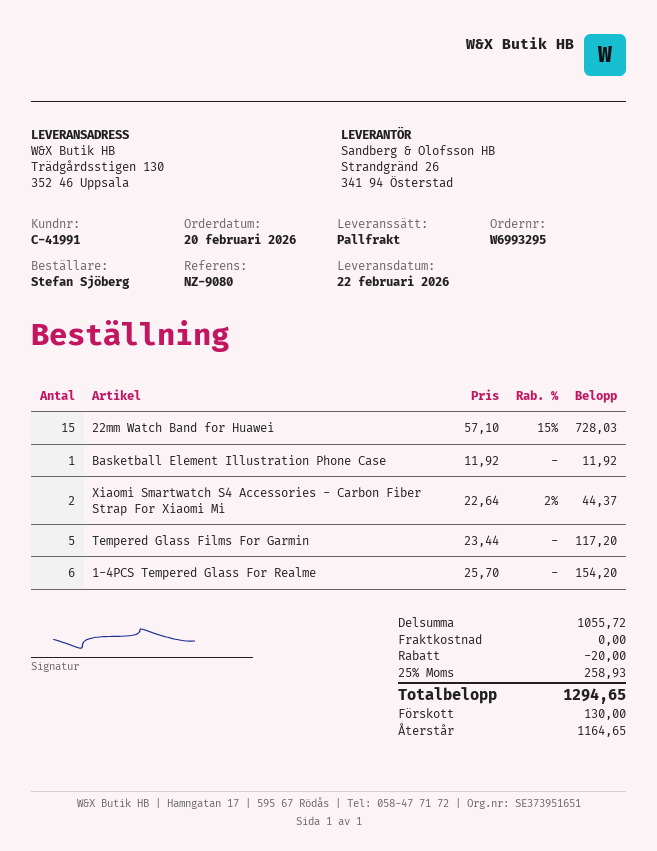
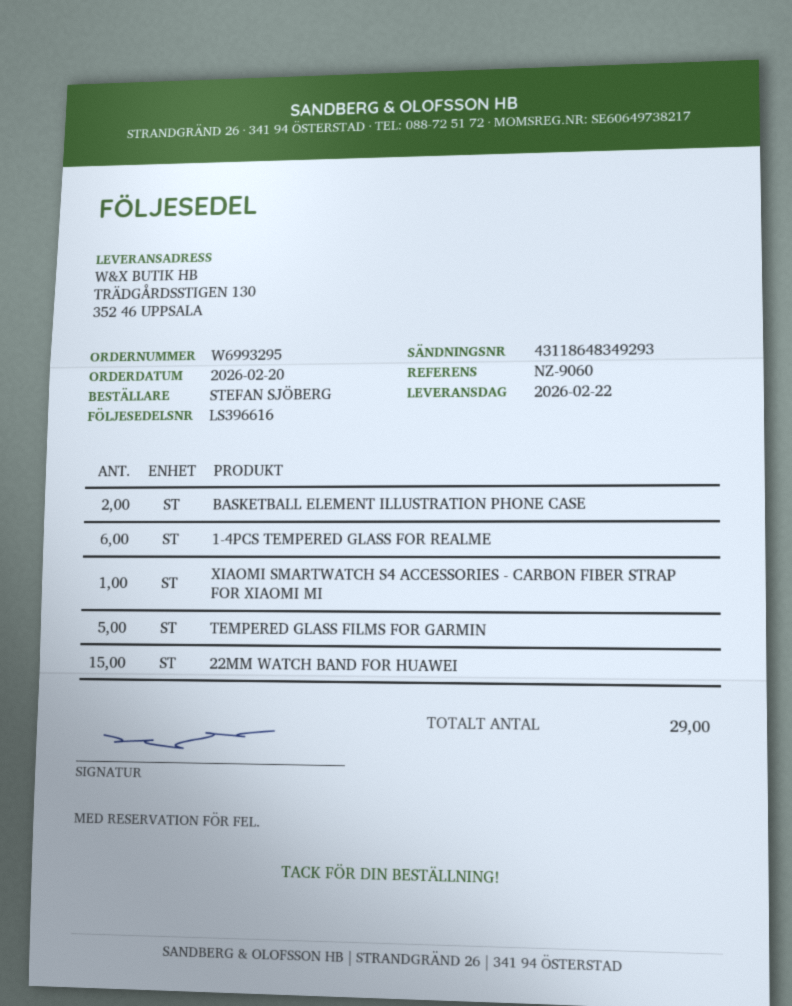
reference: NZ-9080 -> NZ-9060
Basketball Element Illustration Phone Case: 1 -> 2
Xiaomi Smartwatch S4 Accessories - Carbon Fiber Strap For Xiaomi Mi: 2 -> 1

